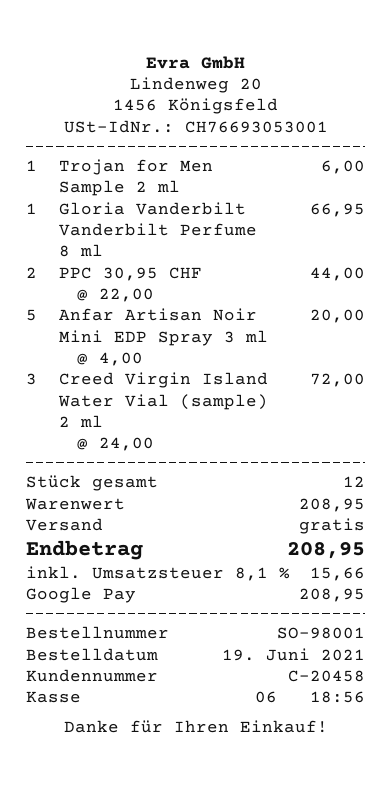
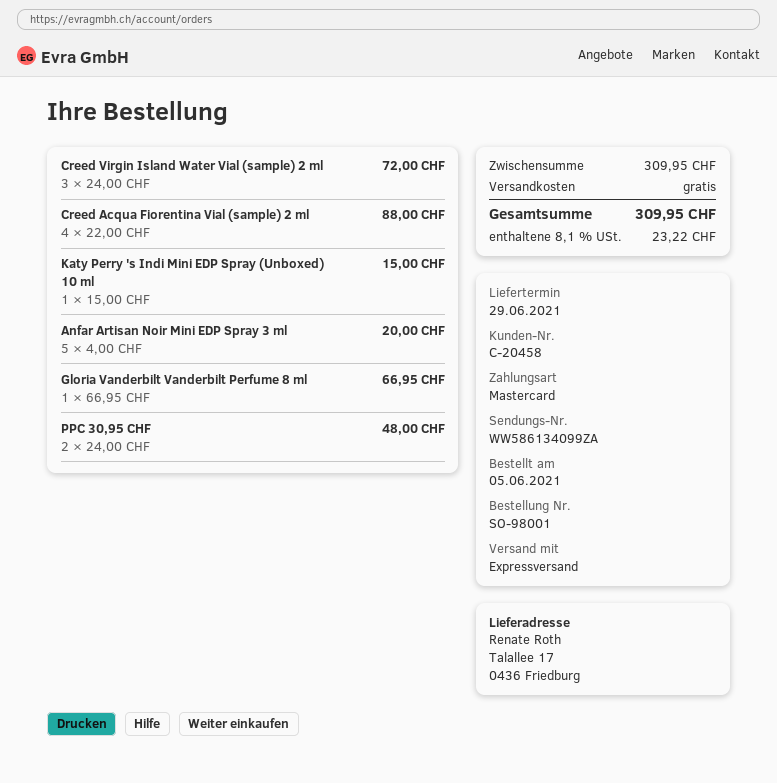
order date: 2021-06-19 -> 2021-06-05
payment method: Google Pay -> Mastercard
Trojan for Men Sample 2 ml: 1 x 6.00 = 6.00 -> none
PPC 30,95 CHF: 2 x 22.00 = 44.00 -> 2 x 24.00 = 48.00
Creed Acqua Fiorentina Vial (sample) 2 ml: none -> 4 x 22.00 = 88.00
Katy Perry 's Indi Mini EDP Spray (Unboxed) 10 ml: none -> 1 x 15.00 = 15.00
subtotal: 208.95 -> 309.95
tax: 8.1% = 15.66 -> 8.1% = 23.22
total: 208.95 -> 309.95

